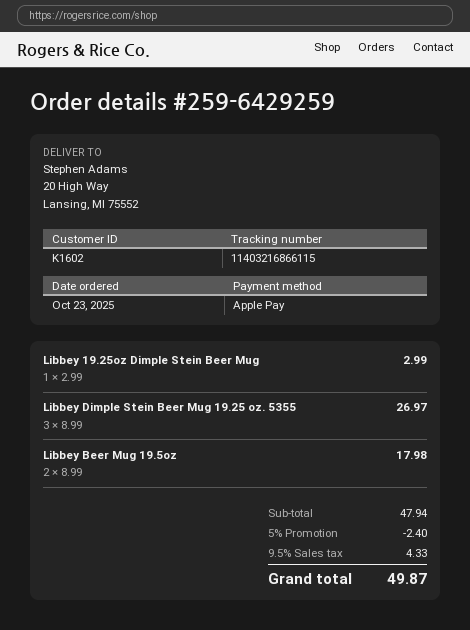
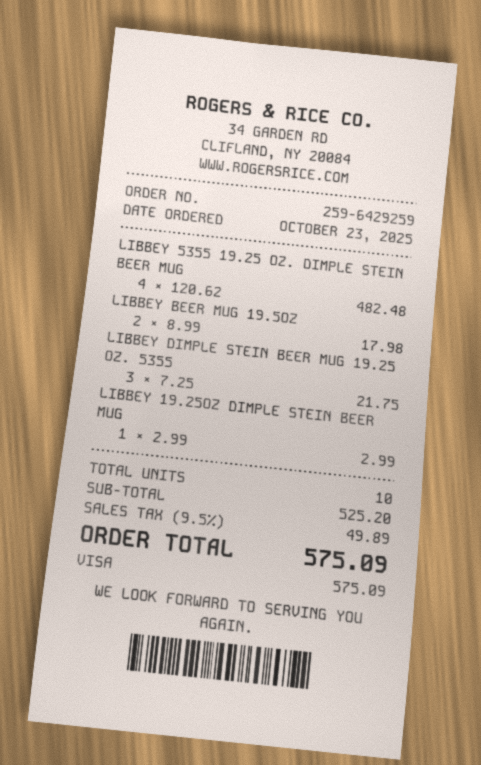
payment method: Apple Pay -> Visa
Libbey Dimple Stein Beer Mug 19.25 oz. 5355: 3 x 8.99 = 26.97 -> 3 x 7.25 = 21.75
LIBBEY 5355 19.25 OZ. DIMPLE STEIN BEER MUG: none -> 4 x 120.62 = 482.48
subtotal: 47.94 -> 525.20
discount: 5% = 2.40 -> none
tax: 9.5% = 4.33 -> 9.5% = 49.89
total: 49.87 -> 575.09

